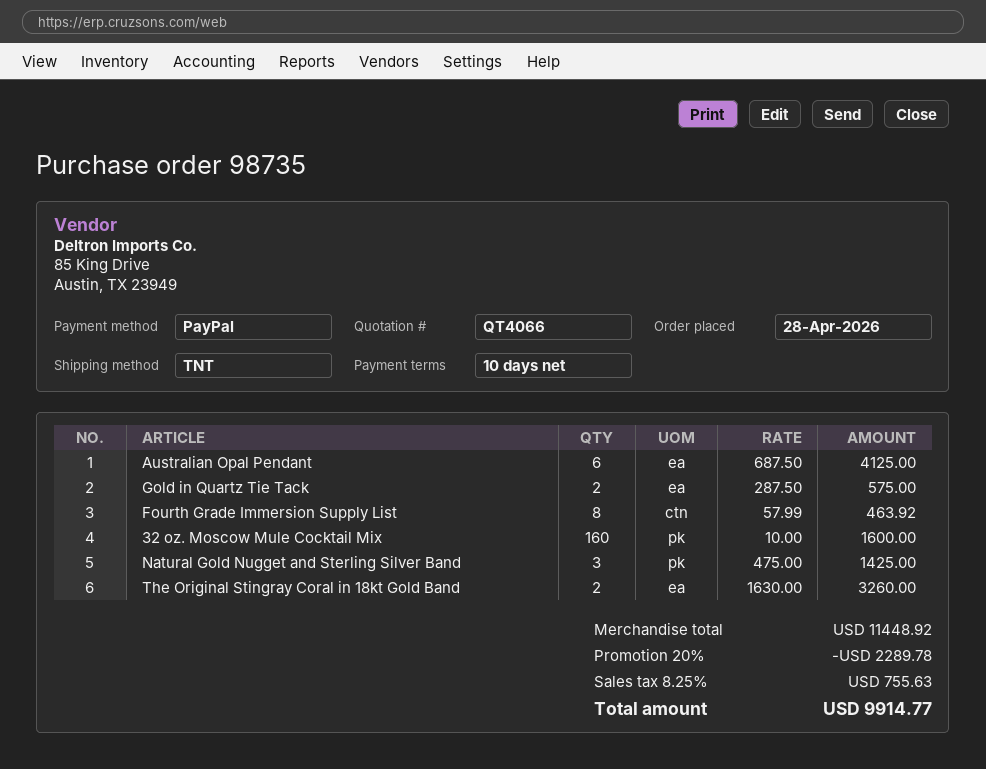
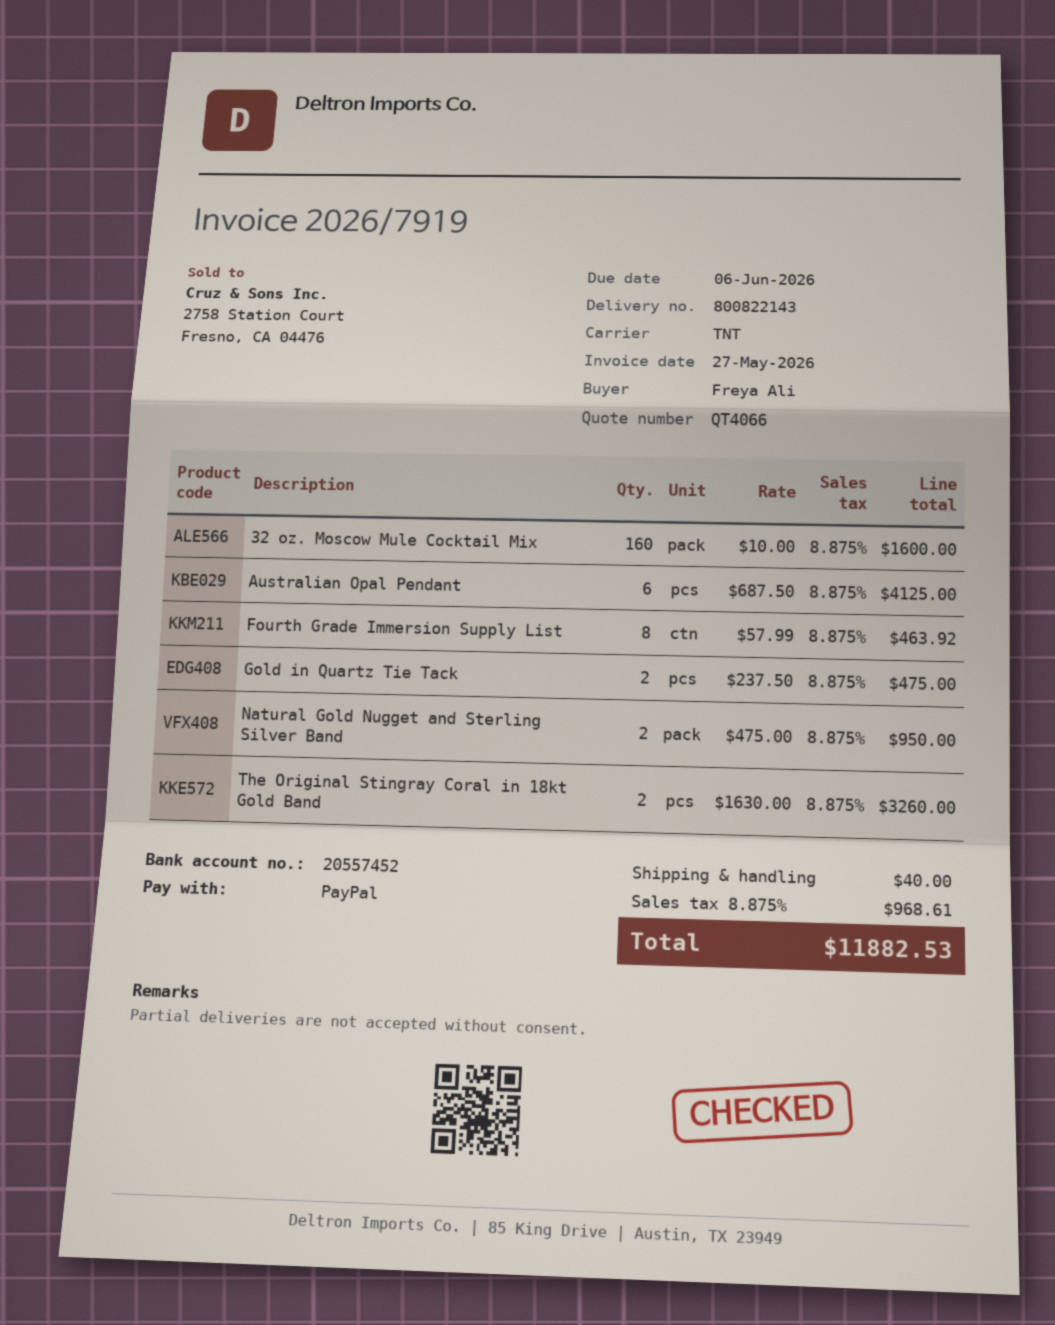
Gold in Quartz Tie Tack: 2 x 287.50 = 575.00 -> 2 x 237.50 = 475.00
Natural Gold Nugget and Sterling Silver Band: 3 x 475.00 = 1425.00 -> 2 x 475.00 = 950.00
discount: 20% = 2289.78 -> none
shipping: none -> 40.00
tax: 8.25% = 755.63 -> 8.875% = 968.61
total: 9914.77 -> 11882.53

